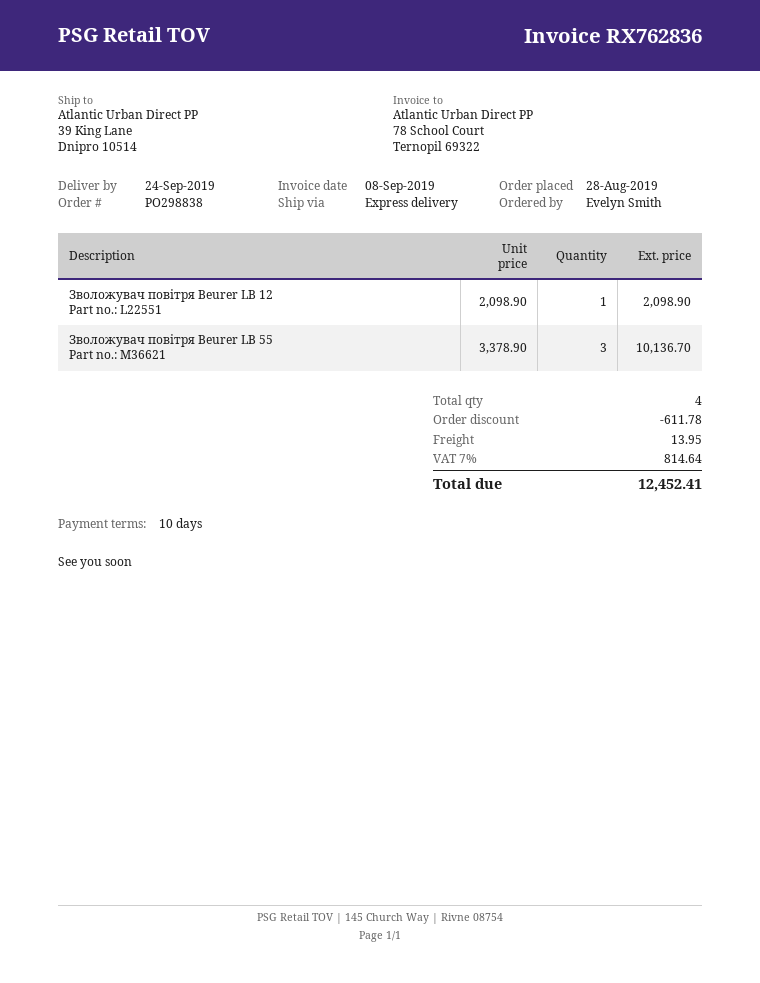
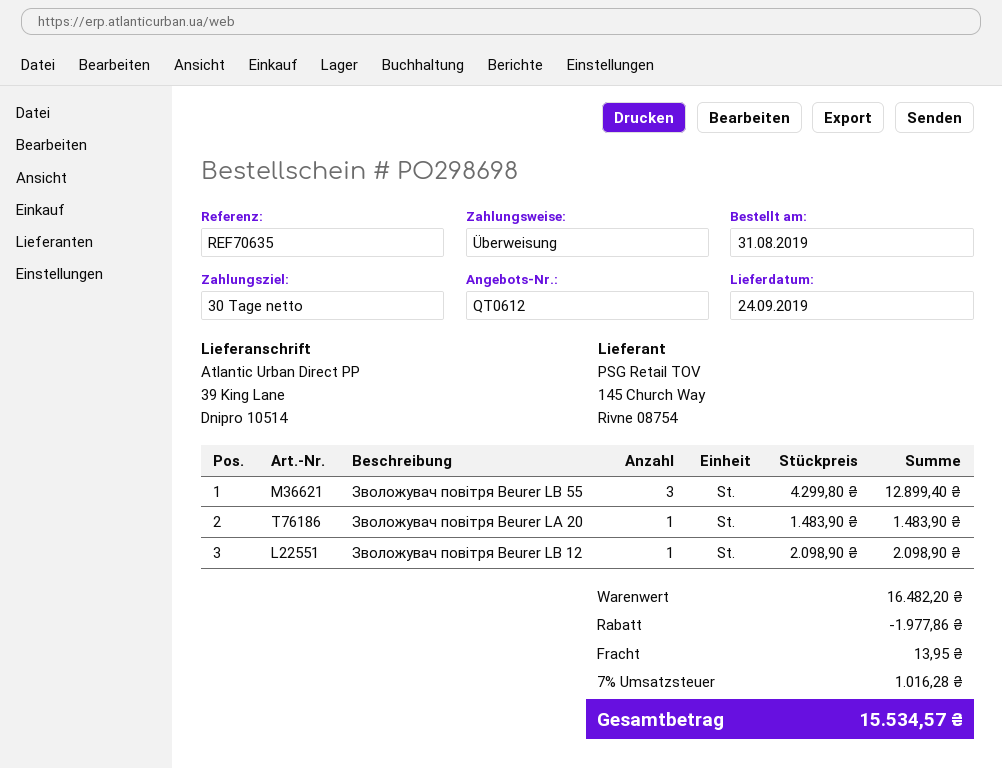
order number: PO298838 -> PO298698
order date: 2019-08-28 -> 2019-08-31
payment terms: 10 days -> 30 days
Зволожувач повітря Beurer LB 55: 3 x 3378.90 = 10136.70 -> 3 x 4299.80 = 12899.40
Зволожувач повітря Beurer LA 20: none -> 1 x 1483.90 = 1483.90
discount: 611.78 -> 1977.86
tax: 7% = 814.64 -> 7% = 1016.28
total: 12452.41 -> 15534.57

